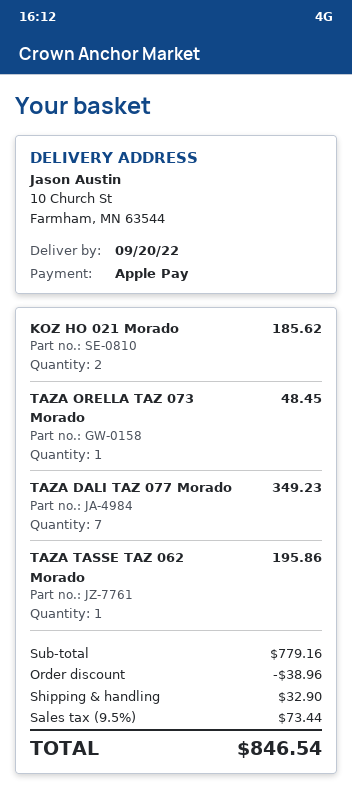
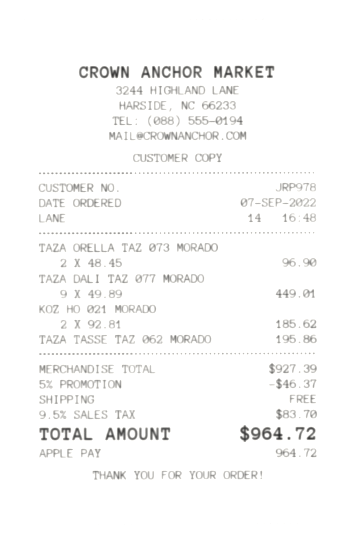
TAZA ORELLA TAZ 073 Morado: 1 for 48.45 -> 2 for 96.90
TAZA DALI TAZ 077 Morado: 7 for 349.23 -> 9 for 449.01
subtotal: 779.16 -> 927.39
discount: 38.96 -> 46.37
shipping: 32.90 -> 0.00
tax: 9.5% = 73.44 -> 9.5% = 83.70
total: 846.54 -> 964.72

